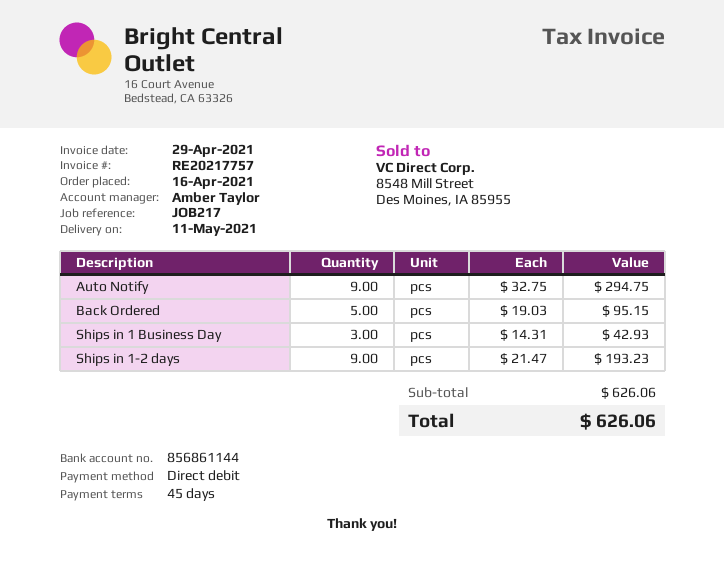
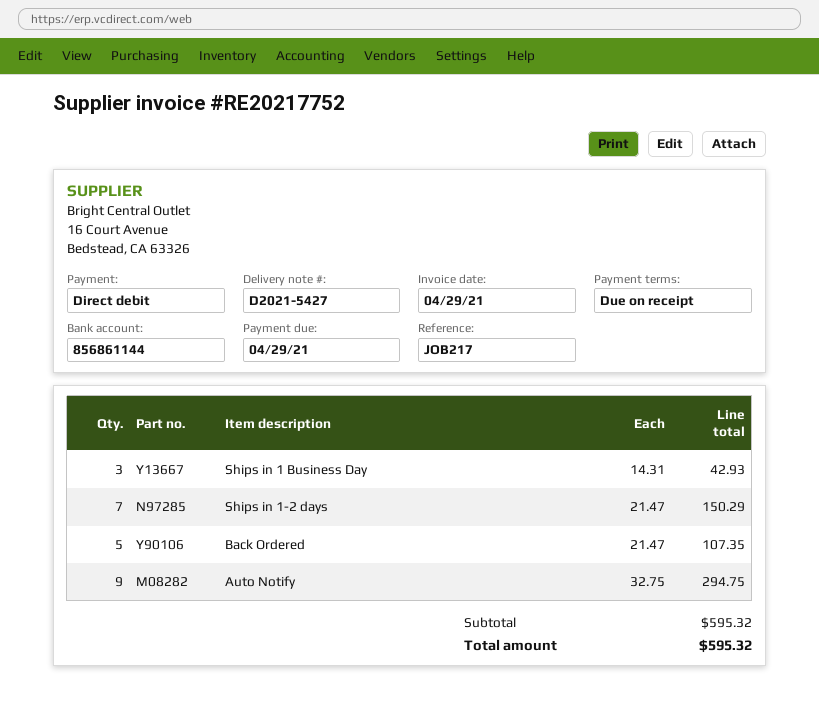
invoice number: RE20217757 -> RE20217752
payment terms: 45 days -> on receipt
Back Ordered: 5 x 19.03 = 95.15 -> 5 x 21.47 = 107.35
Ships in 1-2 days: 9 x 21.47 = 193.23 -> 7 x 21.47 = 150.29
subtotal: 626.06 -> 595.32
total: 626.06 -> 595.32

